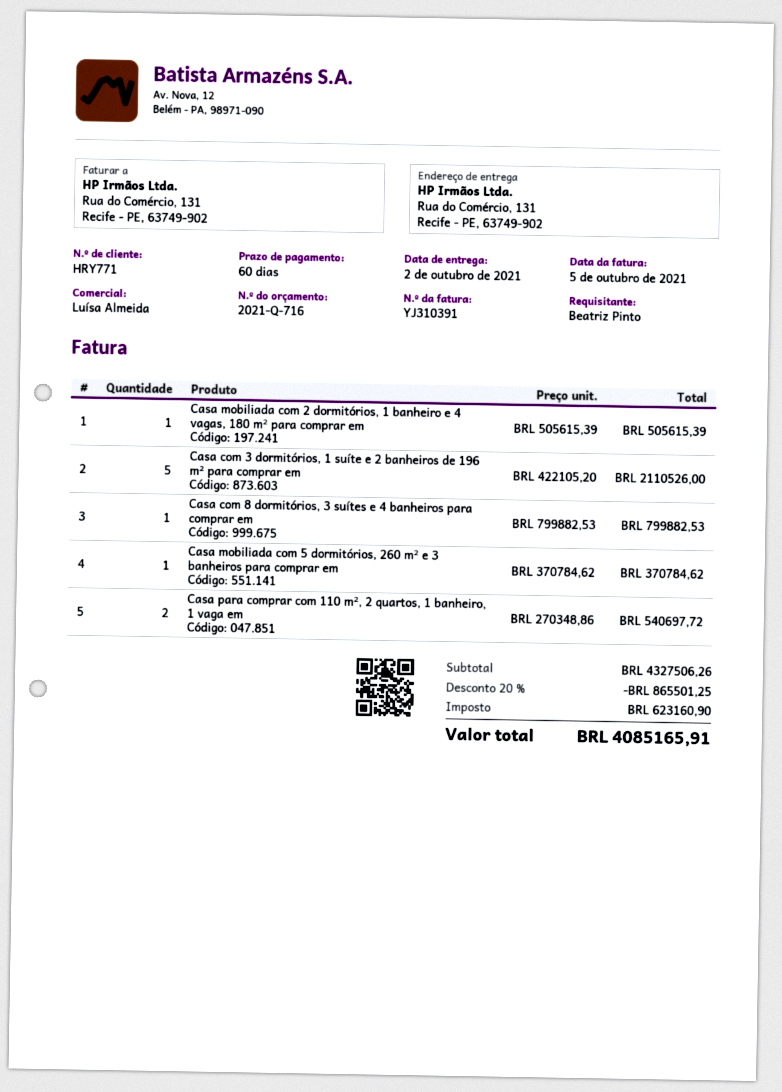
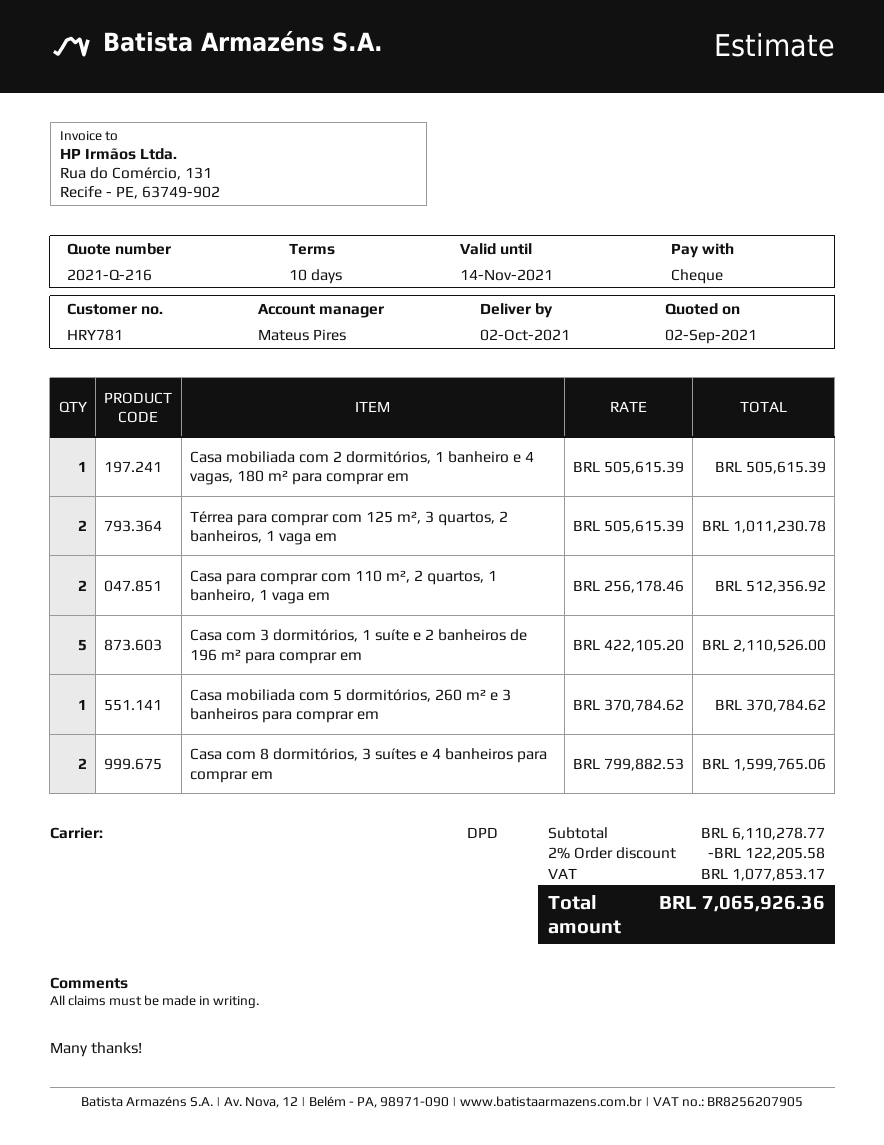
quote number: 2021-Q-716 -> 2021-Q-216
payment terms: 60 days -> 10 days
customer number: HRY771 -> HRY781
sales rep: Luísa Almeida -> Mateus Pires
Casa com 8 dormitórios, 3 suítes e 4 banheiros para comprar em: 1 x 799882.53 = 799882.53 -> 2 x 799882.53 = 1599765.06
Casa para comprar com 110 m², 2 quartos, 1 banheiro, 1 vaga em: 2 x 270348.86 = 540697.72 -> 2 x 256178.46 = 512356.92
Térrea para comprar com 125 m², 3 quartos, 2 banheiros, 1 vaga em: none -> 2 x 505615.39 = 1011230.78
subtotal: 4327506.26 -> 6110278.77
discount: 20% = 865501.25 -> 2% = 122205.58
tax: 623160.90 -> 1077853.17
total: 4085165.91 -> 7065926.36

